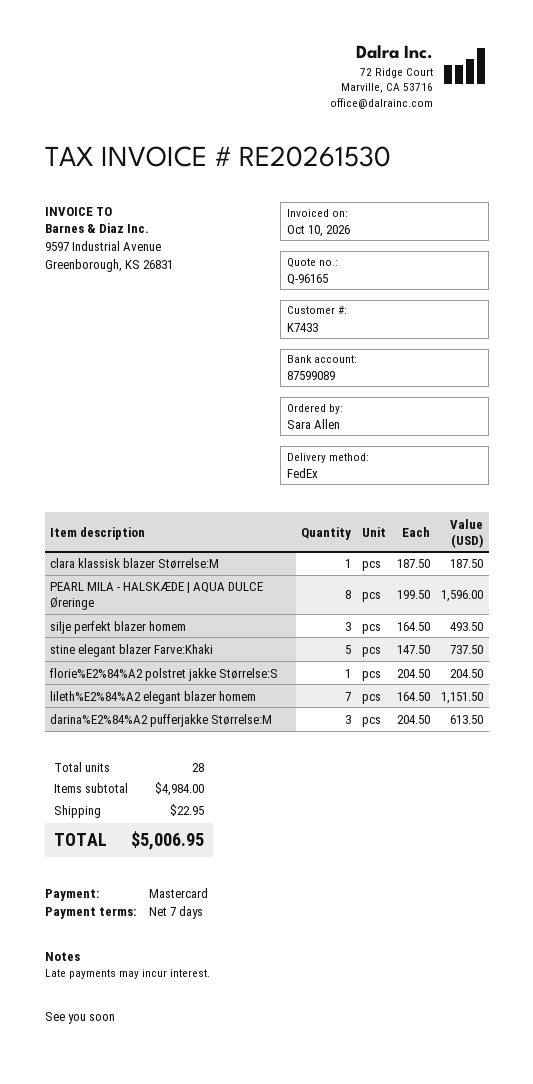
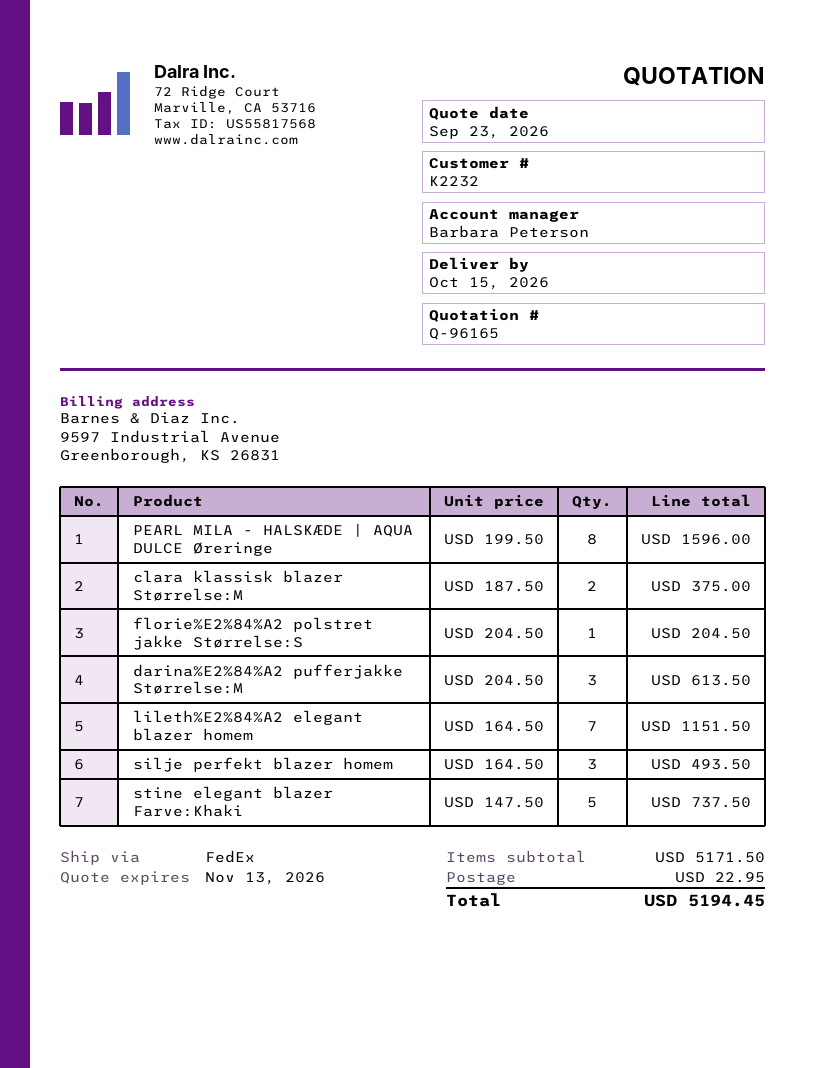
customer number: K7433 -> K2232
clara klassisk blazer Størrelse:M: 1 x 187.50 = 187.50 -> 2 x 187.50 = 375.00
subtotal: 4984.00 -> 5171.50
total: 5006.95 -> 5194.45

